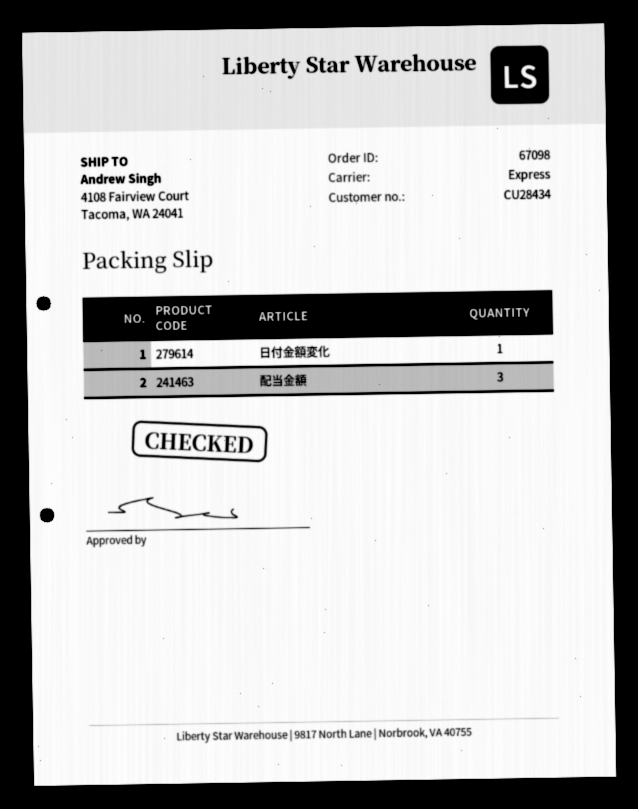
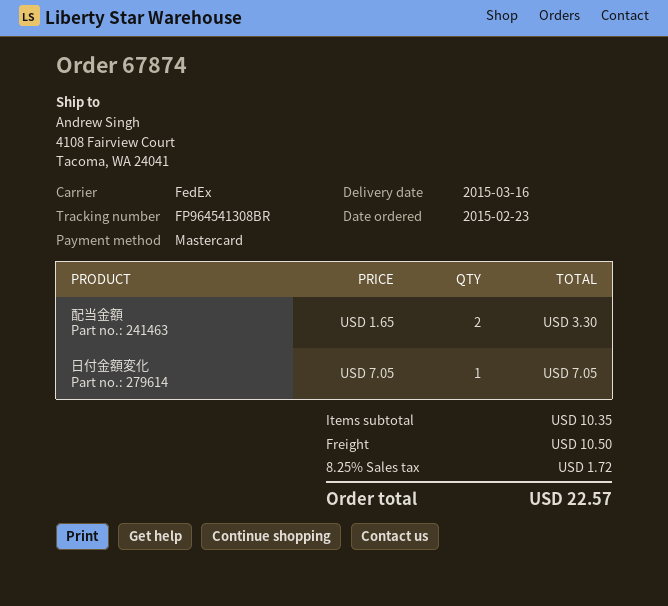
order number: 67098 -> 67874
shipping method: express -> FedEx
配当金額: 3 -> 2

